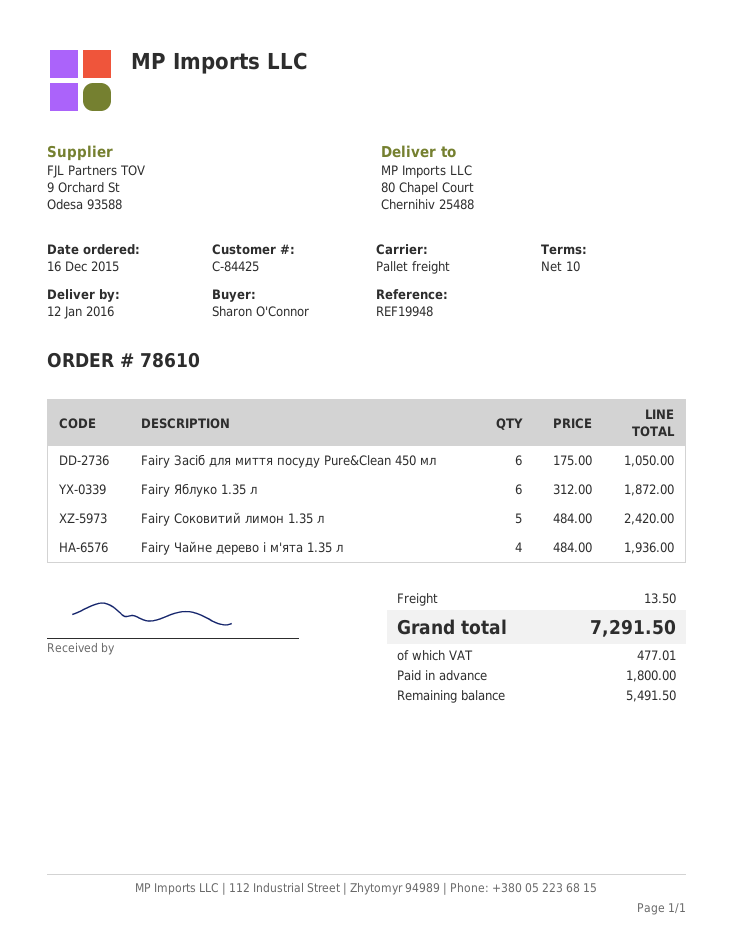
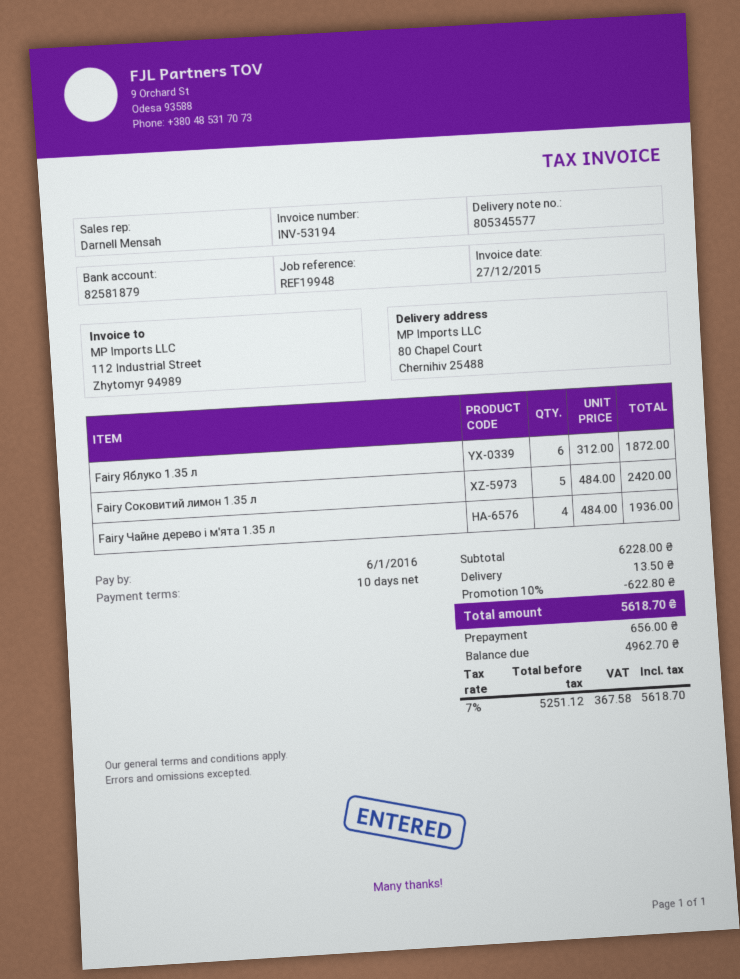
Fairy Засіб для миття посуду Pure&Clean 450 мл: 6 x 175.00 = 1050.00 -> none
discount: none -> 10% = 622.80
tax: 477.01 -> 367.58
total: 7291.50 -> 5618.70
deposit: 1800.00 -> 656.00
balance: 5491.50 -> 4962.70

